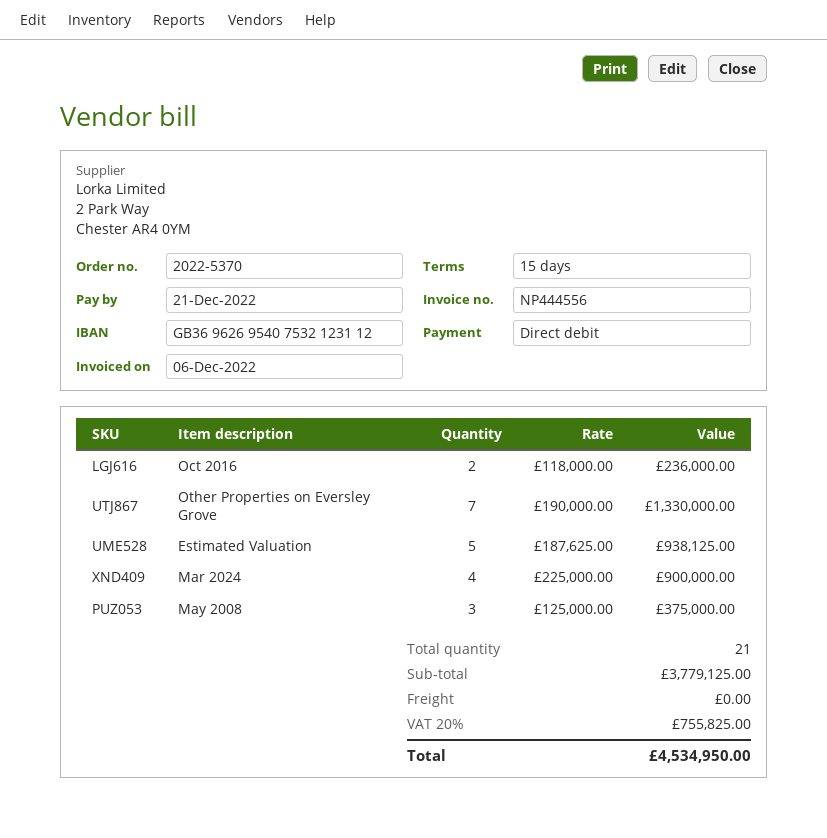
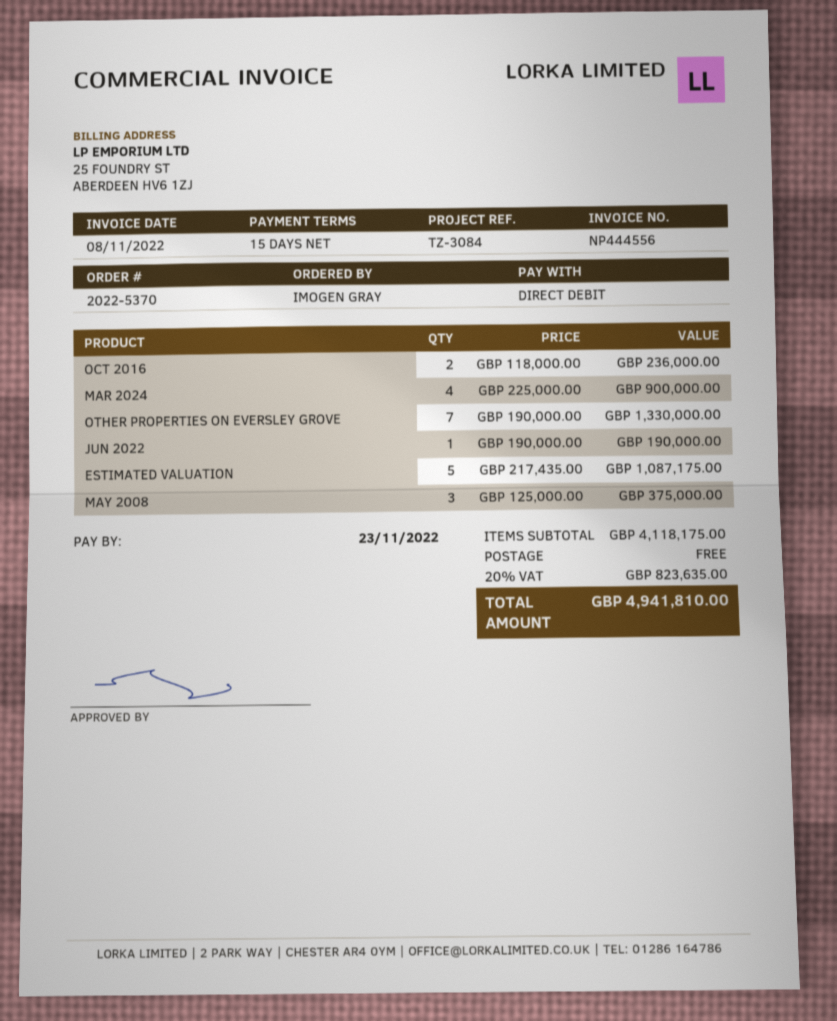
invoice date: 2022-12-06 -> 2022-11-08
due date: 2022-12-21 -> 2022-11-23
Estimated Valuation: 5 x 187625.00 = 938125.00 -> 5 x 217435.00 = 1087175.00
JUN 2022: none -> 1 x 190000.00 = 190000.00
subtotal: 3779125.00 -> 4118175.00
tax: 20% = 755825.00 -> 20% = 823635.00
total: 4534950.00 -> 4941810.00

